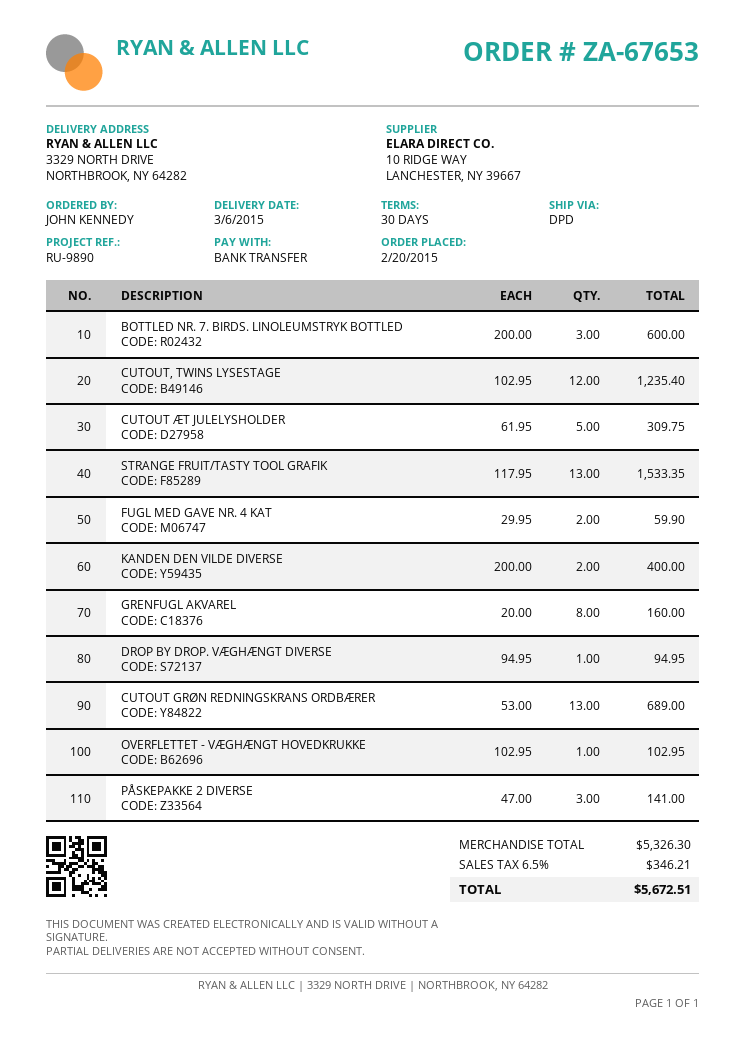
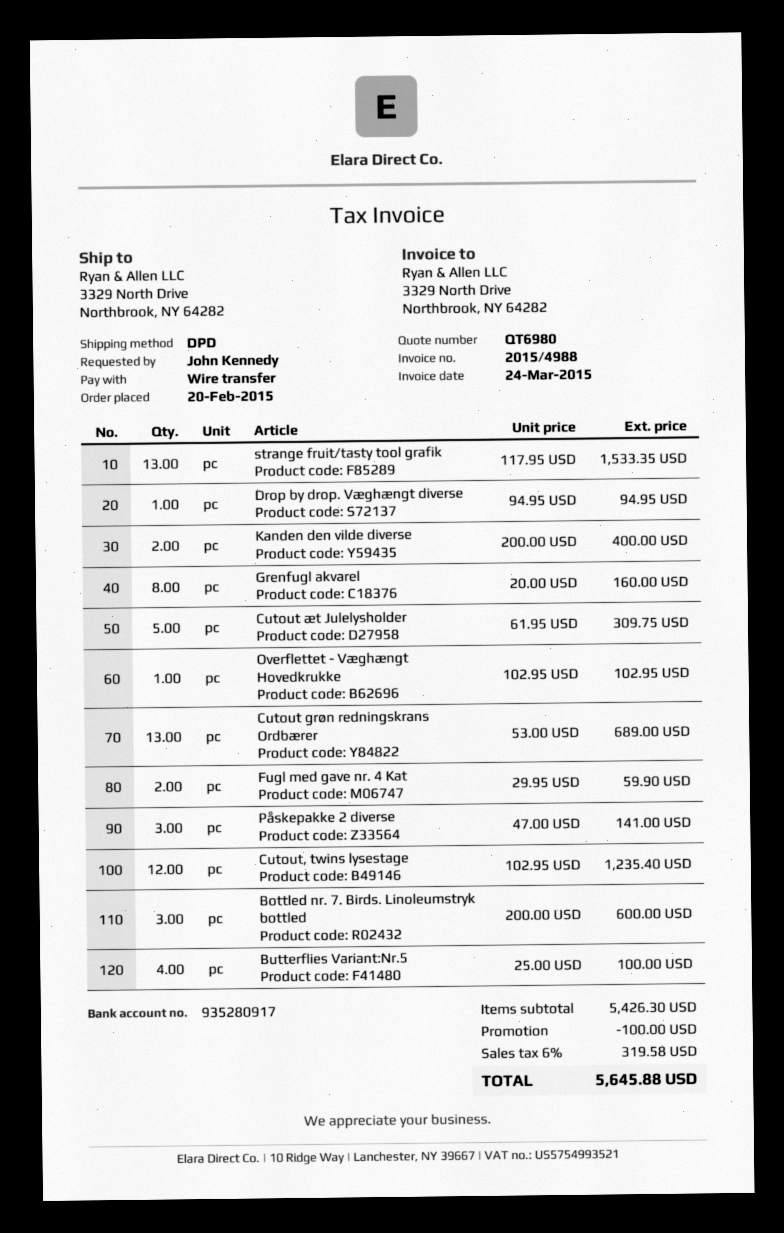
Butterflies Variant:Nr.5: none -> 4 x 25.00 = 100.00
subtotal: 5326.30 -> 5426.30
discount: none -> 100.00
tax: 6.5% = 346.21 -> 6% = 319.58
total: 5672.51 -> 5645.88

